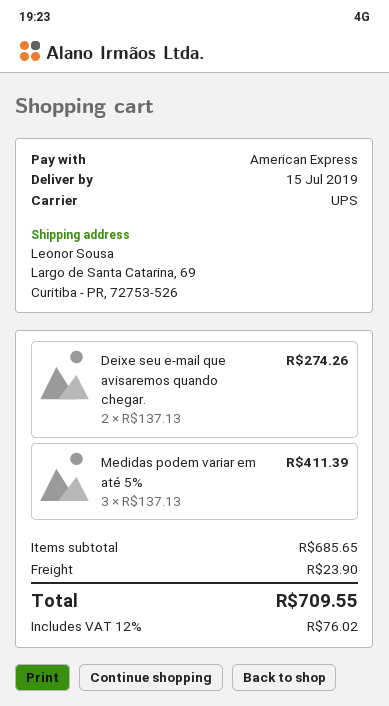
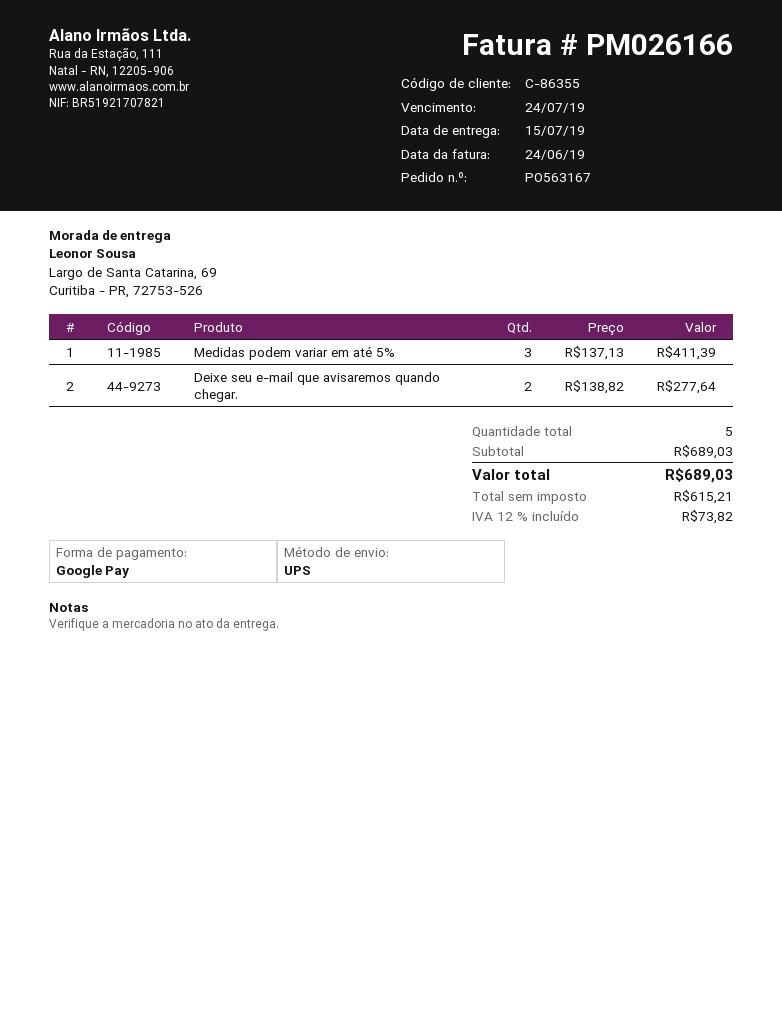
payment method: American Express -> Google Pay
Deixe seu e-mail que avisaremos quando chegar.: 2 x 137.13 = 274.26 -> 2 x 138.82 = 277.64
subtotal: 685.65 -> 689.03
shipping: 23.90 -> none
tax: 12% = 76.02 -> 12% = 73.82
total: 709.55 -> 689.03

